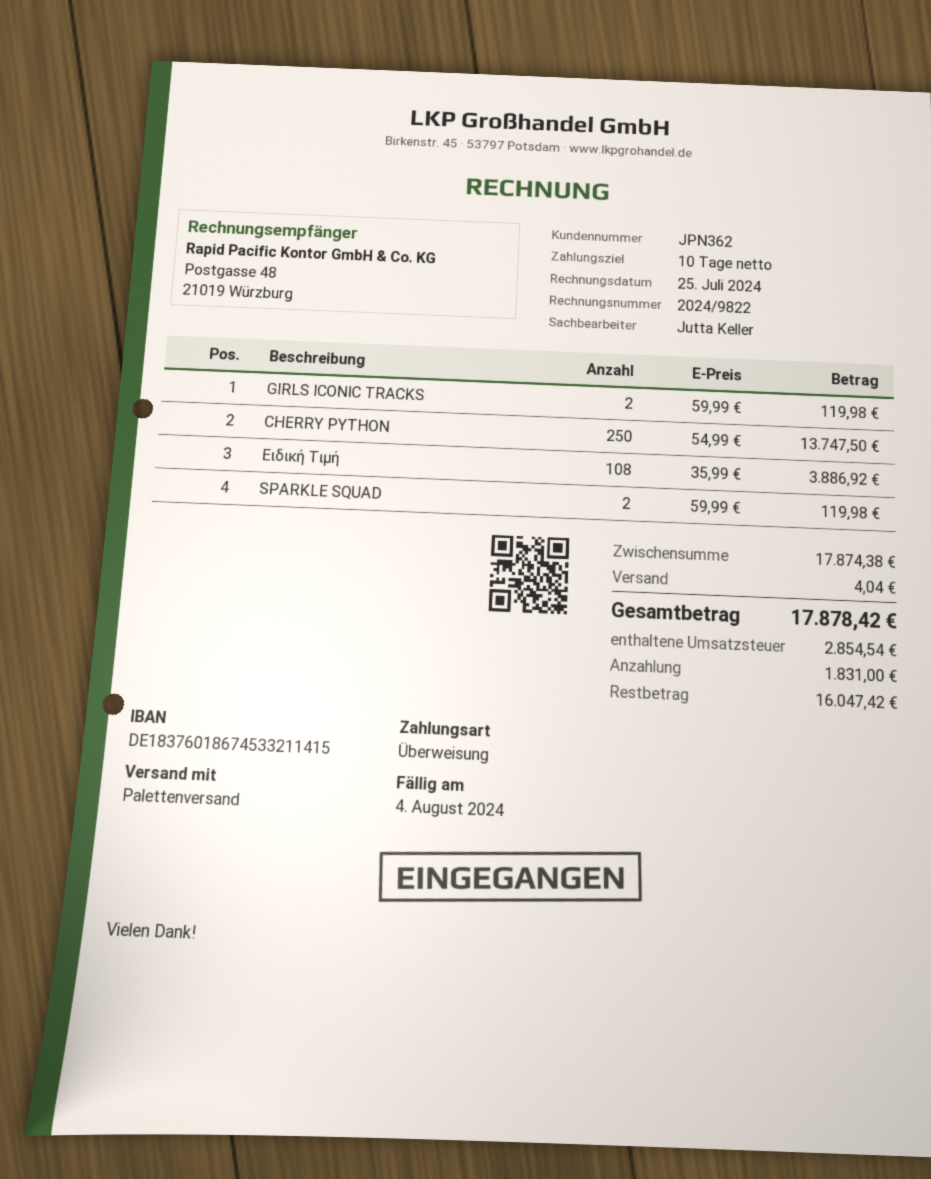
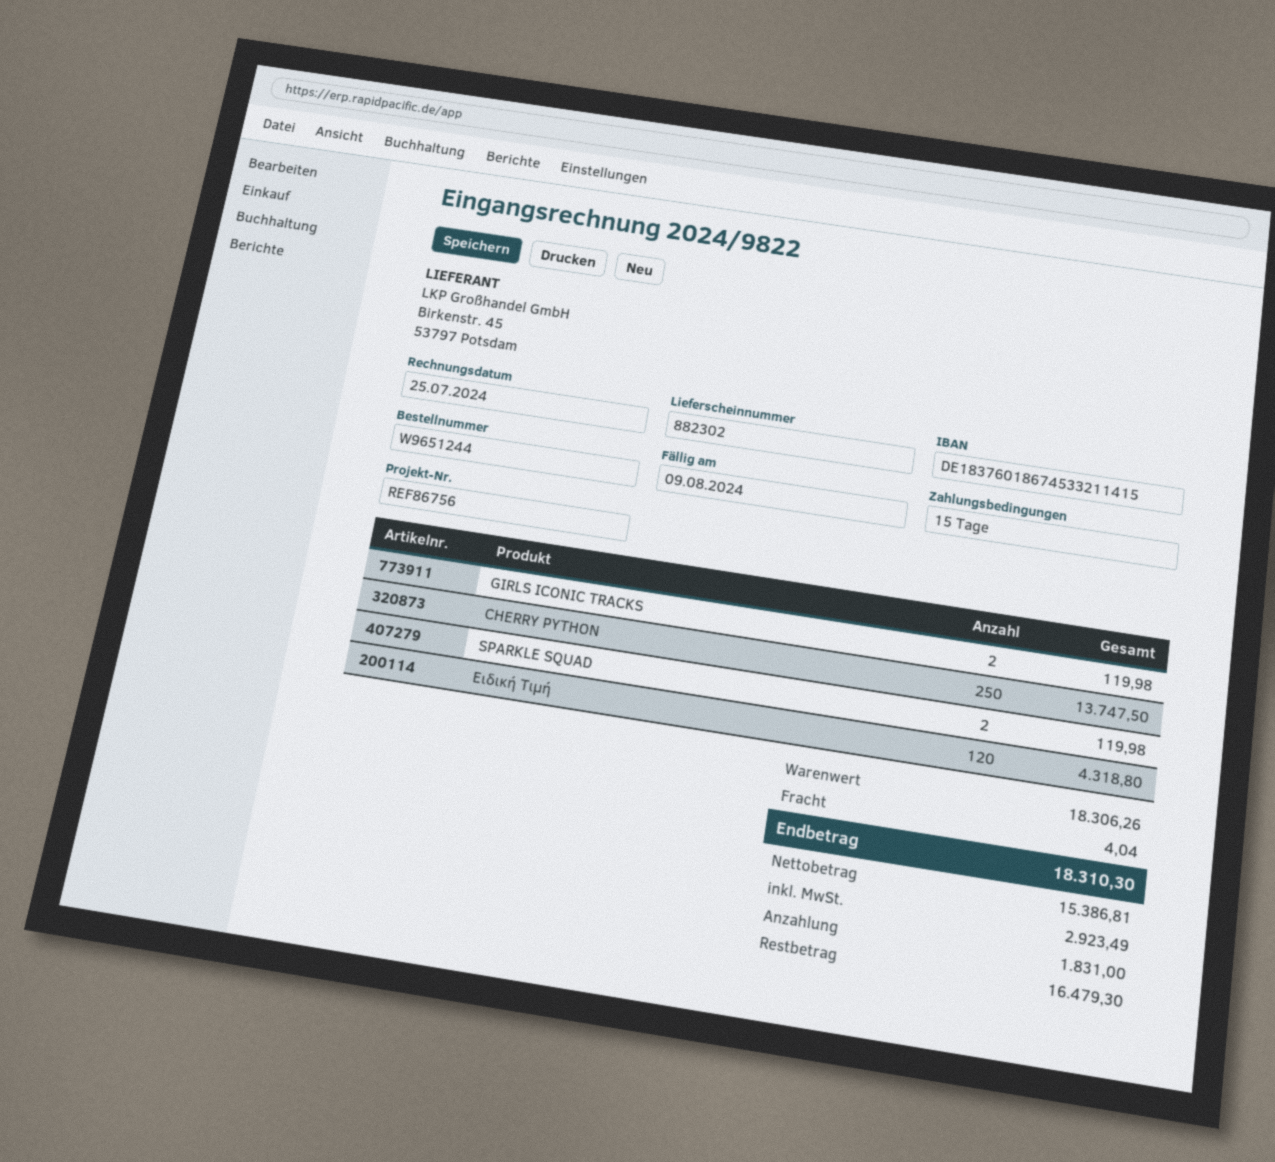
payment terms: 10 days -> 15 days
due date: 2024-08-04 -> 2024-08-09
Ειδική Τιμή: 108 for 3886.92 -> 120 for 4318.80
subtotal: 17874.38 -> 18306.26
tax: 2854.54 -> 2923.49
total: 17878.42 -> 18310.30
balance: 16047.42 -> 16479.30

